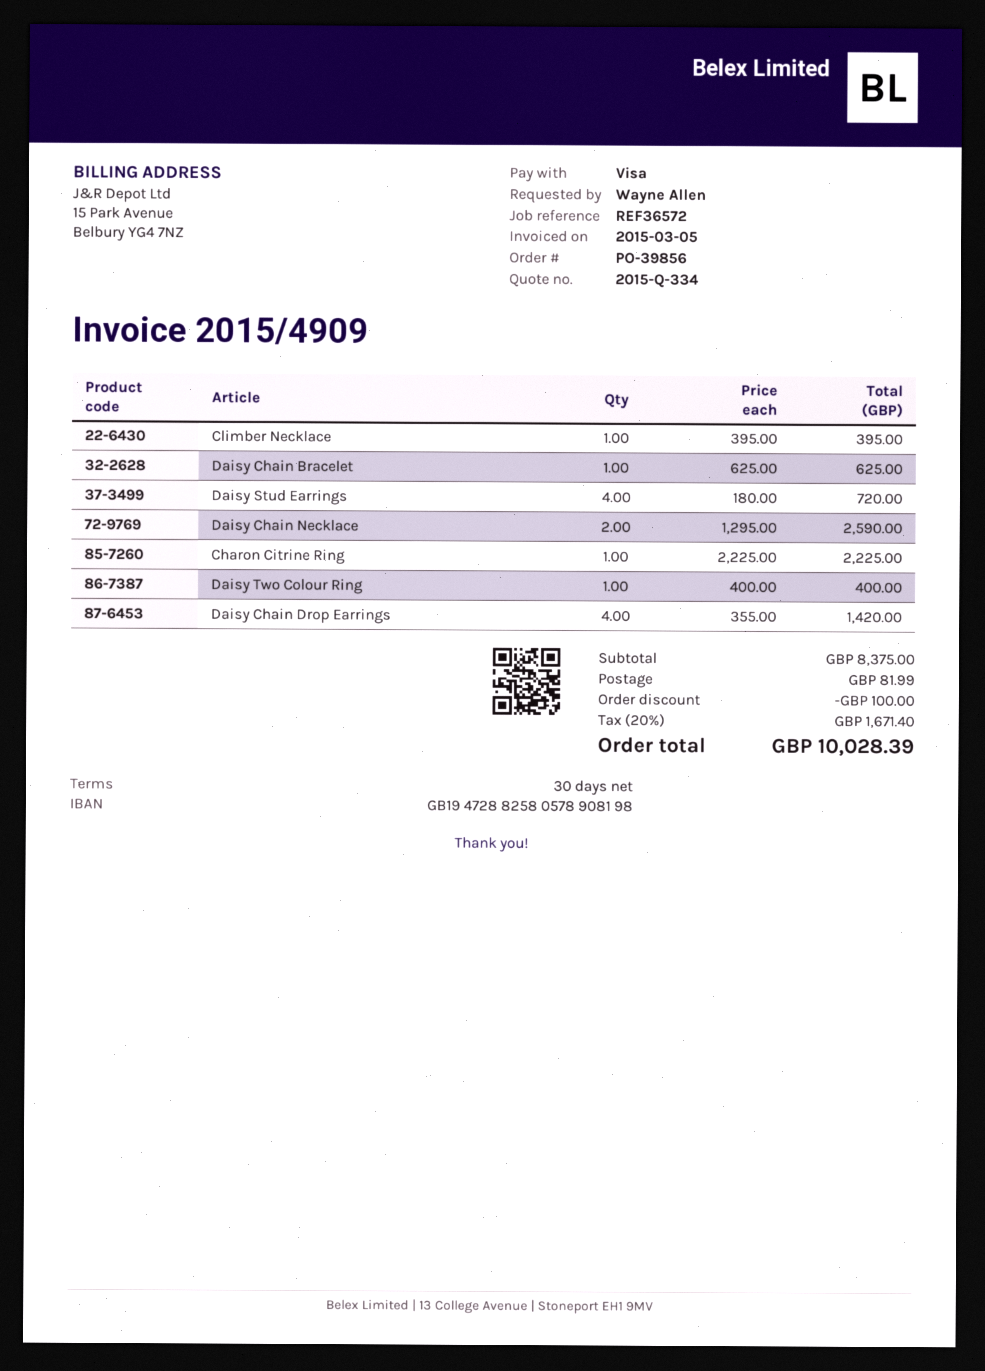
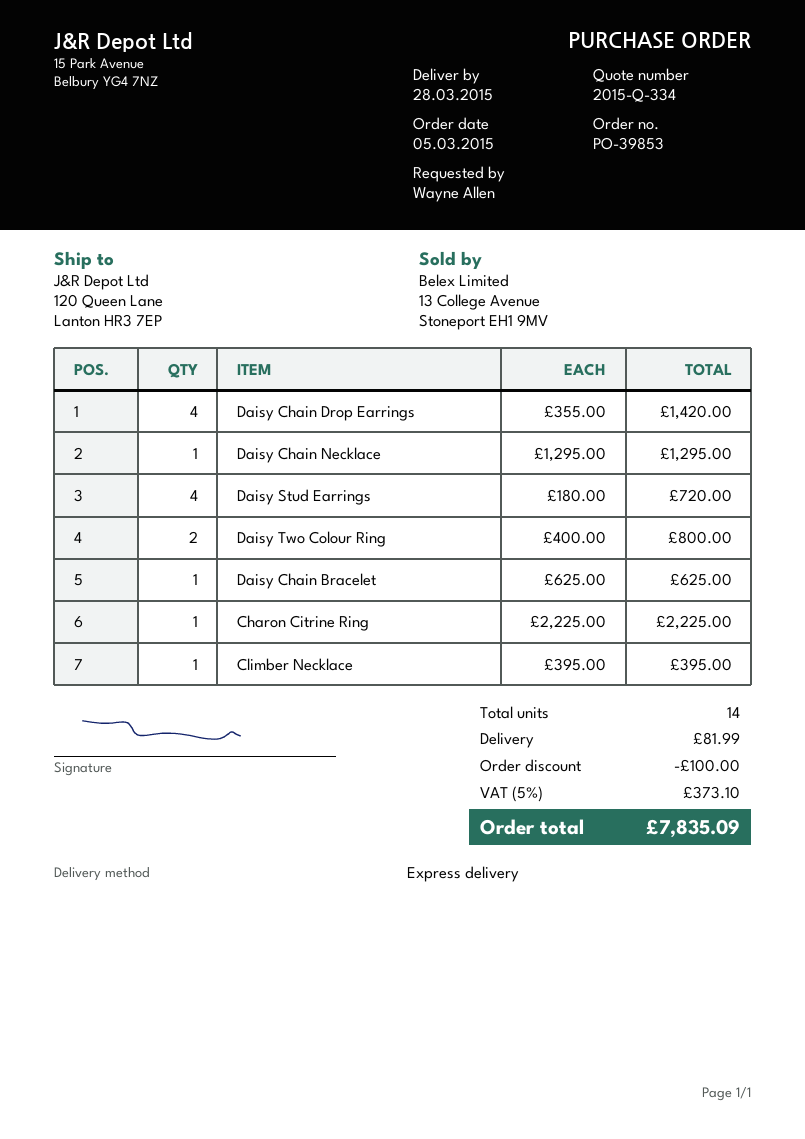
order number: PO-39856 -> PO-39853
Daisy Chain Necklace: 2 x 1295.00 = 2590.00 -> 1 x 1295.00 = 1295.00
Daisy Two Colour Ring: 1 x 400.00 = 400.00 -> 2 x 400.00 = 800.00
tax: 20% = 1671.40 -> 5% = 373.10
total: 10028.39 -> 7835.09

